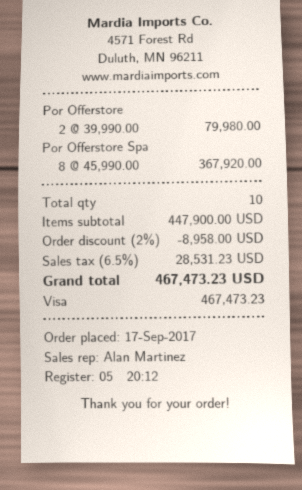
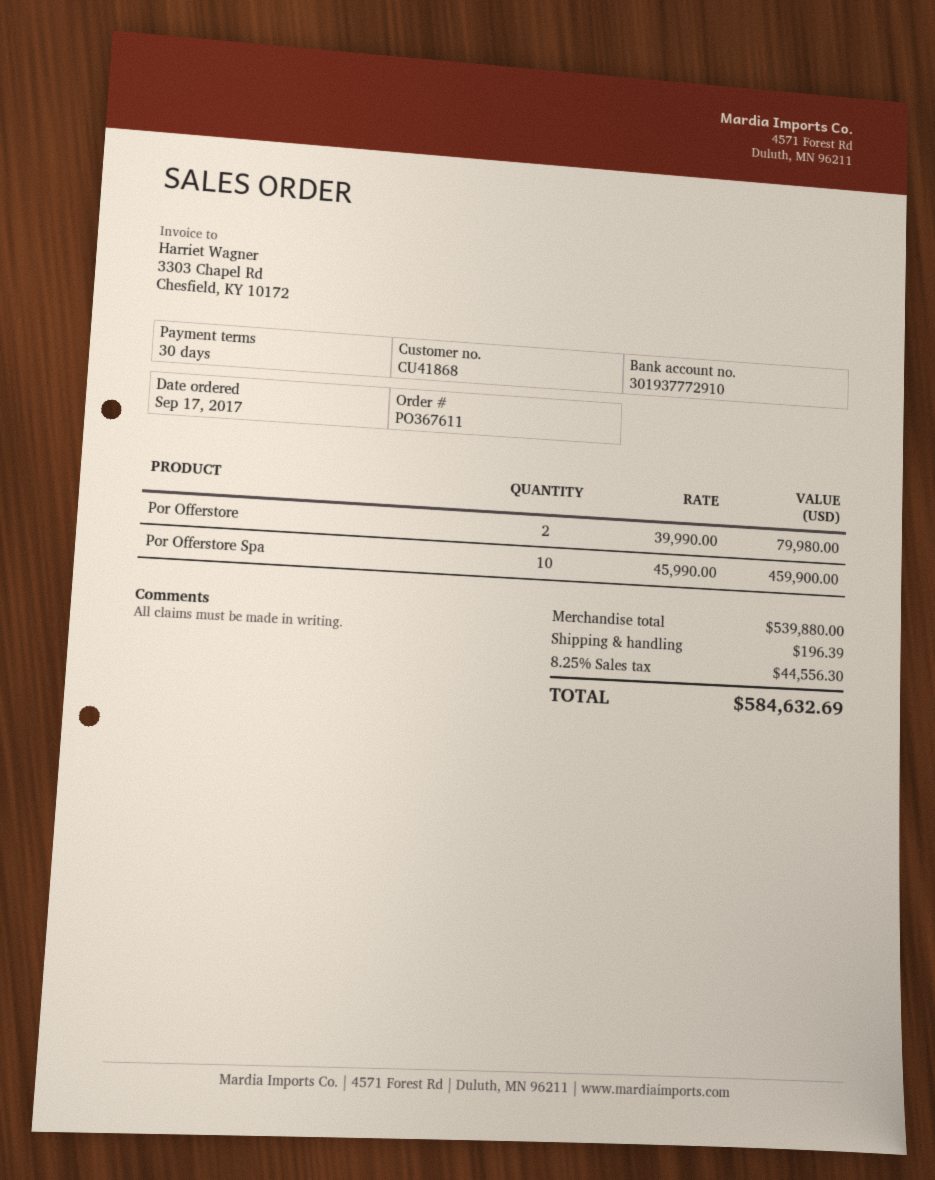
Por Offerstore Spa: 8 x 45990.00 = 367920.00 -> 10 x 45990.00 = 459900.00
subtotal: 447900.00 -> 539880.00
discount: 2% = 8958.00 -> none
shipping: none -> 196.39
tax: 6.5% = 28531.23 -> 8.25% = 44556.30
total: 467473.23 -> 584632.69

